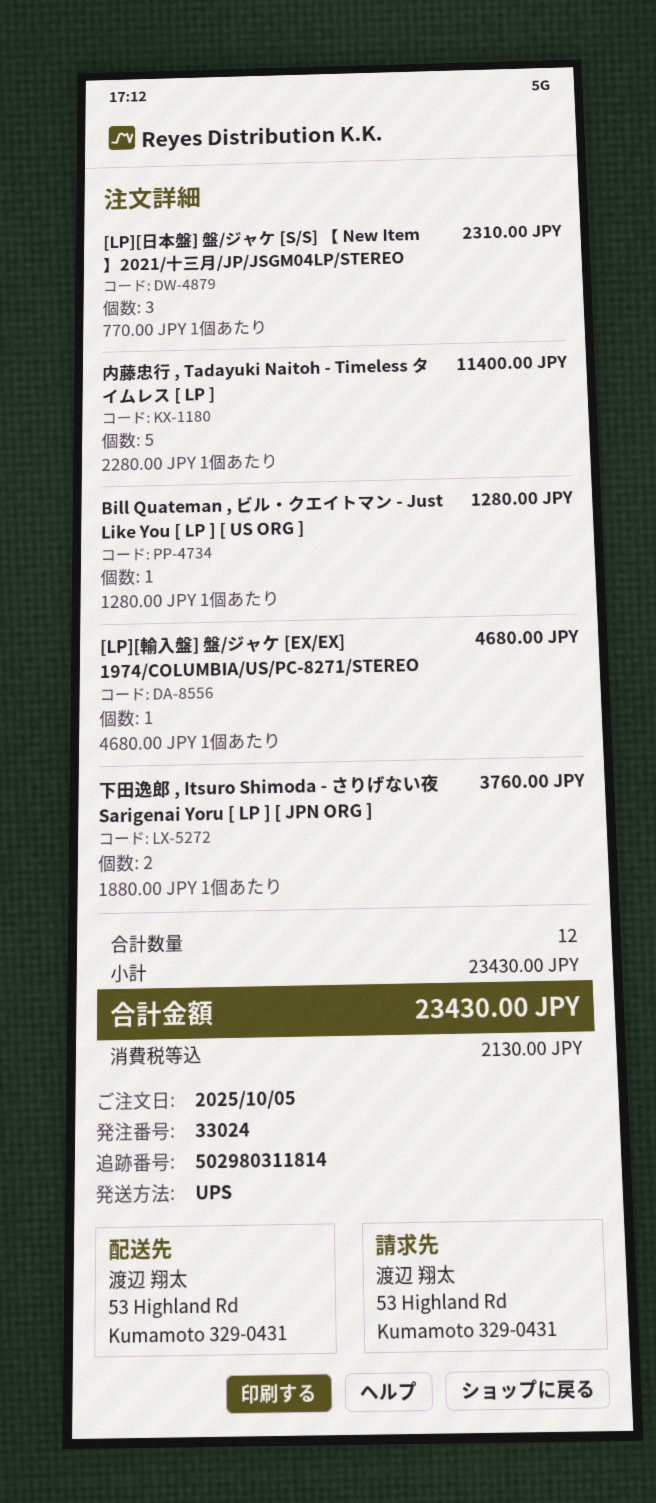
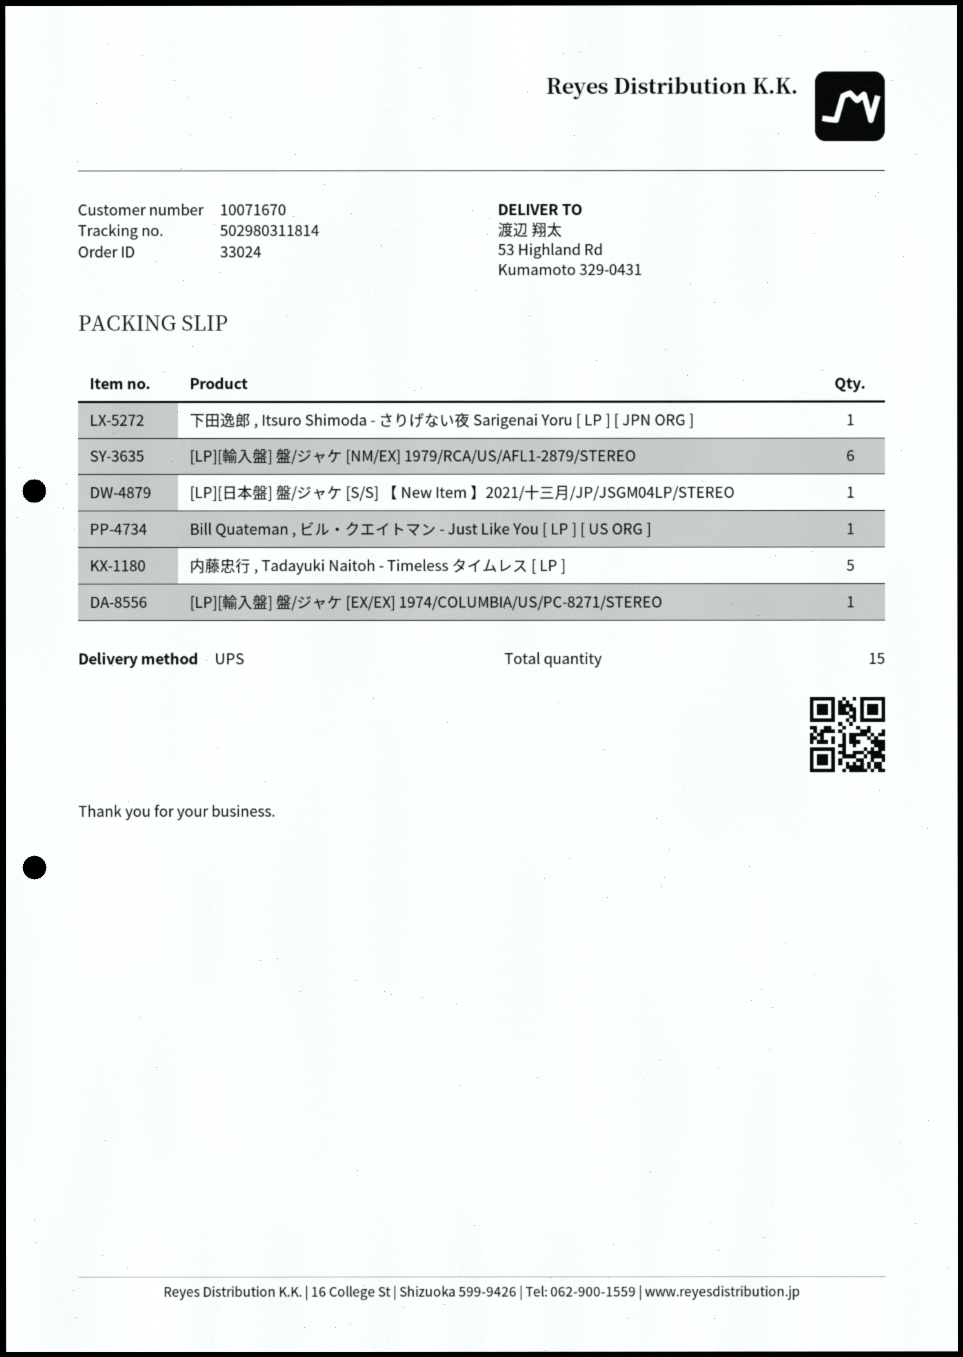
[LP][日本盤] 盤/ジャケ [S/S] 【 New Item 】2021/十三月/JP/JSGM04LP/STEREO: 3 -> 1
下田逸郎 , Itsuro Shimoda - さりげない夜 Sarigenai Yoru [ LP ] [ JPN ORG ]: 2 -> 1
[LP][輸入盤] 盤/ジャケ [NM/EX] 1979/RCA/US/AFL1-2879/STEREO: none -> 6
total quantity: 12 -> 15

